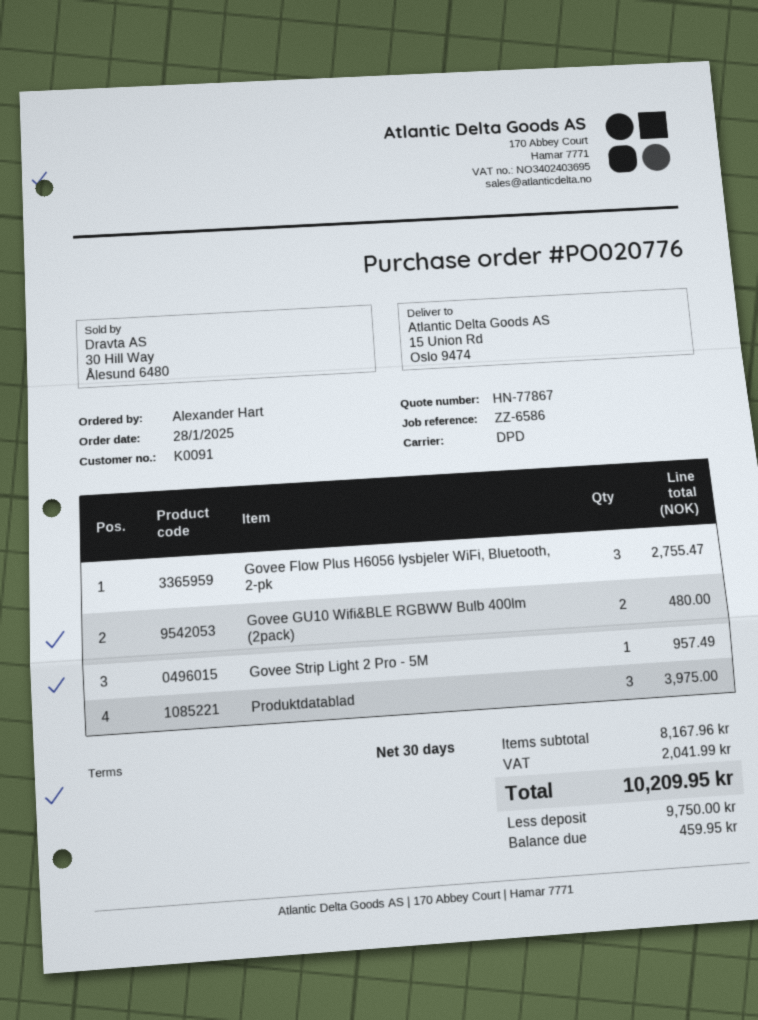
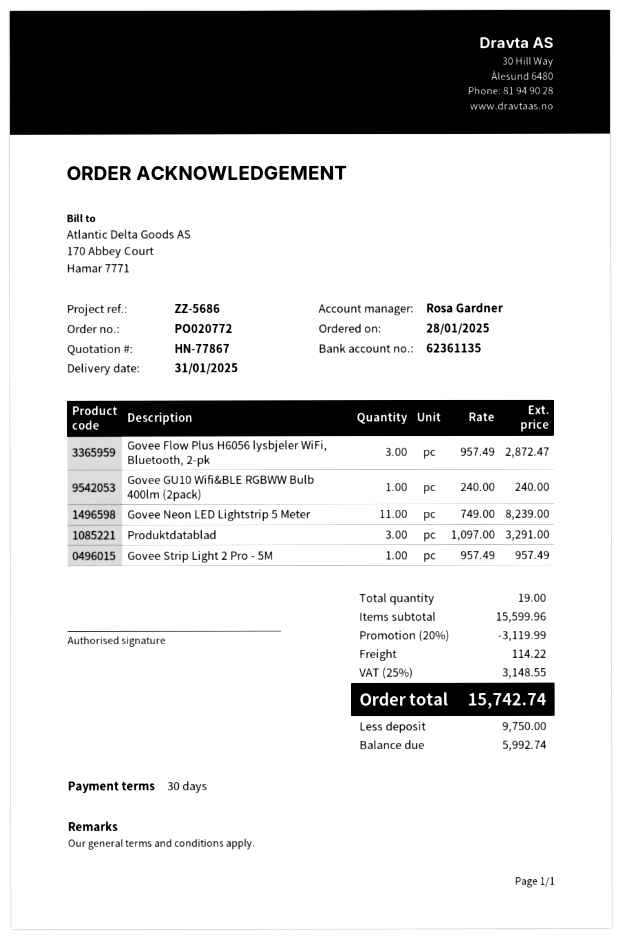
order number: PO020776 -> PO020772
reference: ZZ-6586 -> ZZ-5686
Govee Flow Plus H6056 lysbjeler WiFi, Bluetooth, 2-pk: 3 for 2755.47 -> 3 for 2872.47
Govee GU10 Wifi&BLE RGBWW Bulb 400lm (2pack): 2 for 480.00 -> 1 for 240.00
Produktdatablad: 3 for 3975.00 -> 3 for 3291.00
Govee Neon LED Lightstrip 5 Meter: none -> 11 for 8239.00
subtotal: 8167.96 -> 15599.96
discount: none -> 20% = 3119.99
shipping: none -> 114.22
tax: 2041.99 -> 3148.55
total: 10209.95 -> 15742.74
balance: 459.95 -> 5992.74

